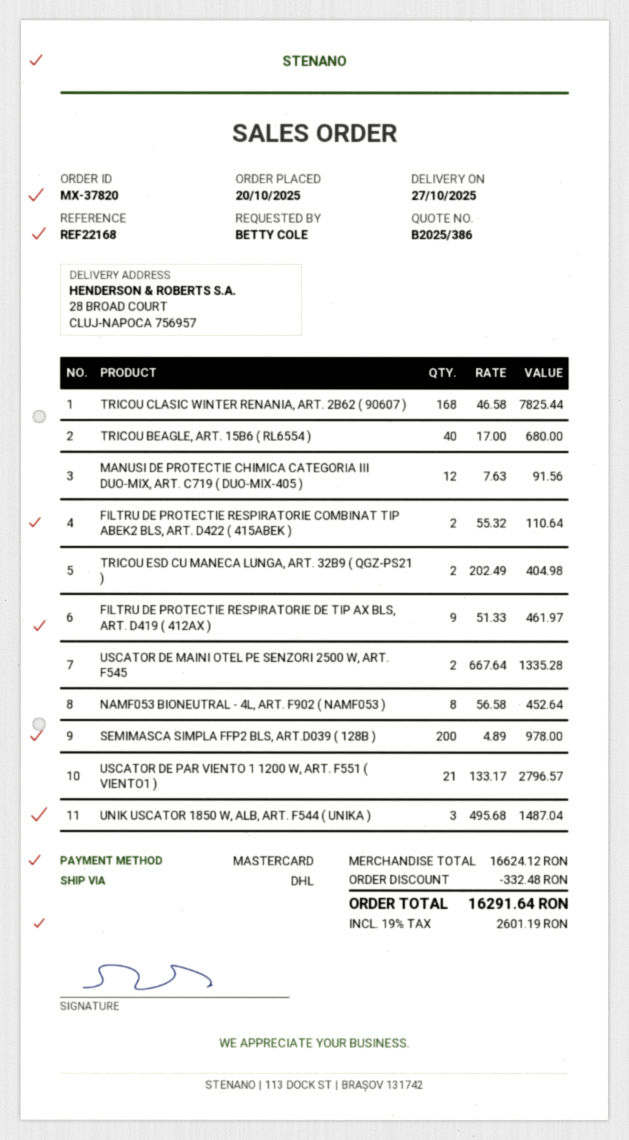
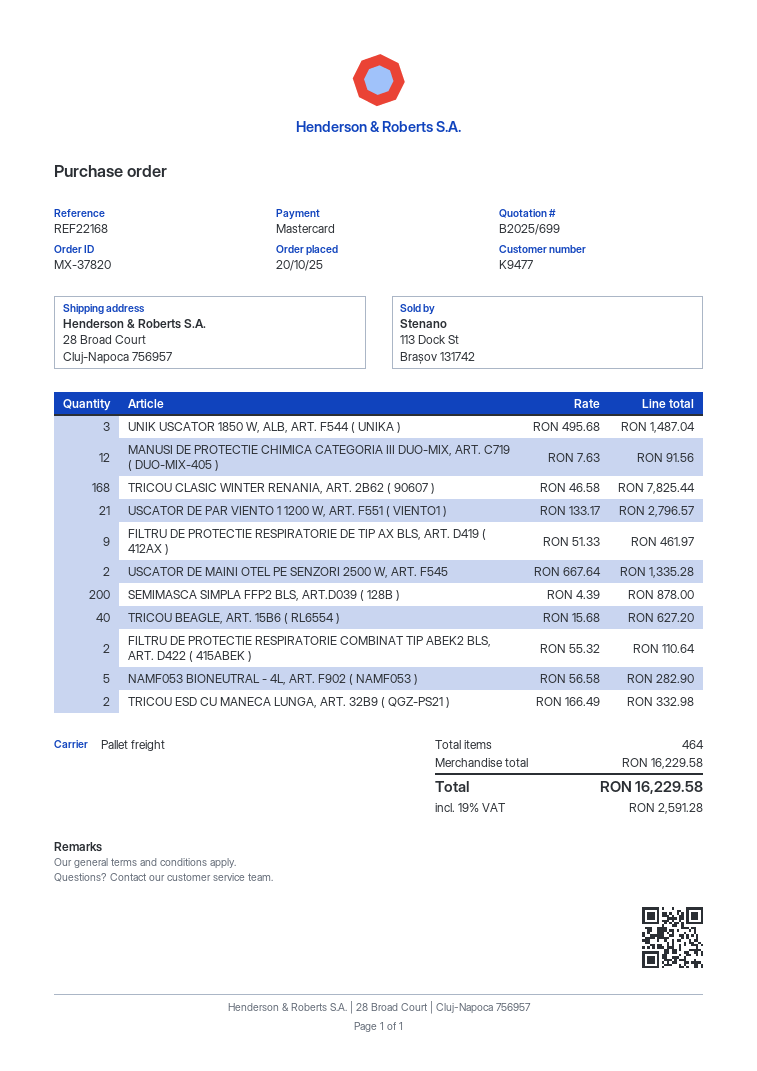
quote number: B2025/386 -> B2025/699
shipping method: DHL -> pallet freight
TRICOU BEAGLE, ART. 15B6 ( RL6554 ): 40 x 17.00 = 680.00 -> 40 x 15.68 = 627.20
TRICOU ESD CU MANECA LUNGA, ART. 32B9 ( QGZ-PS21 ): 2 x 202.49 = 404.98 -> 2 x 166.49 = 332.98
NAMF053 BIONEUTRAL - 4L, ART. F902 ( NAMF053 ): 8 x 56.58 = 452.64 -> 5 x 56.58 = 282.90
SEMIMASCA SIMPLA FFP2 BLS, ART.D039 ( 128B ): 200 x 4.89 = 978.00 -> 200 x 4.39 = 878.00
subtotal: 16624.12 -> 16229.58
discount: 332.48 -> none
tax: 19% = 2601.19 -> 19% = 2591.28
total: 16291.64 -> 16229.58

